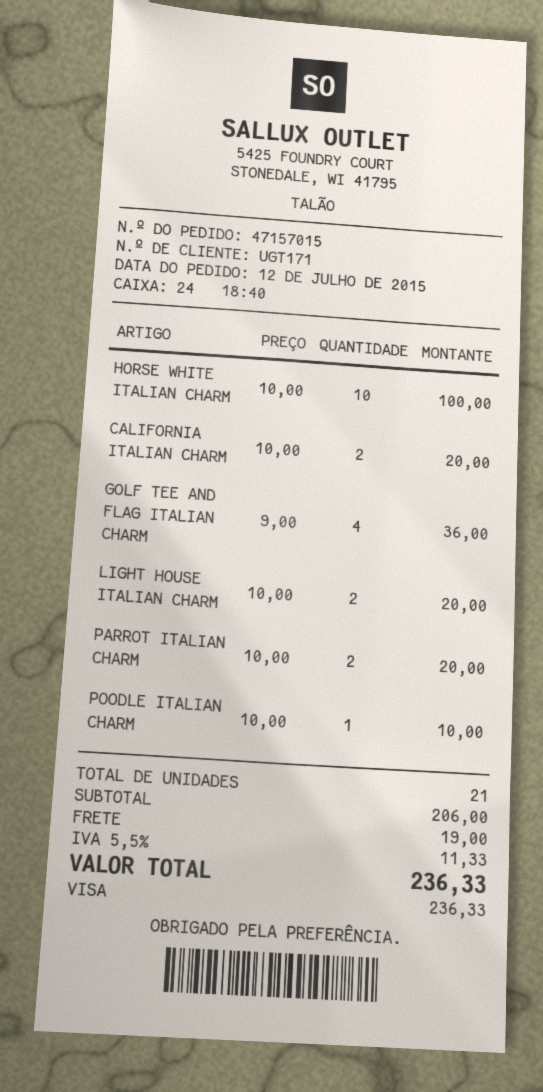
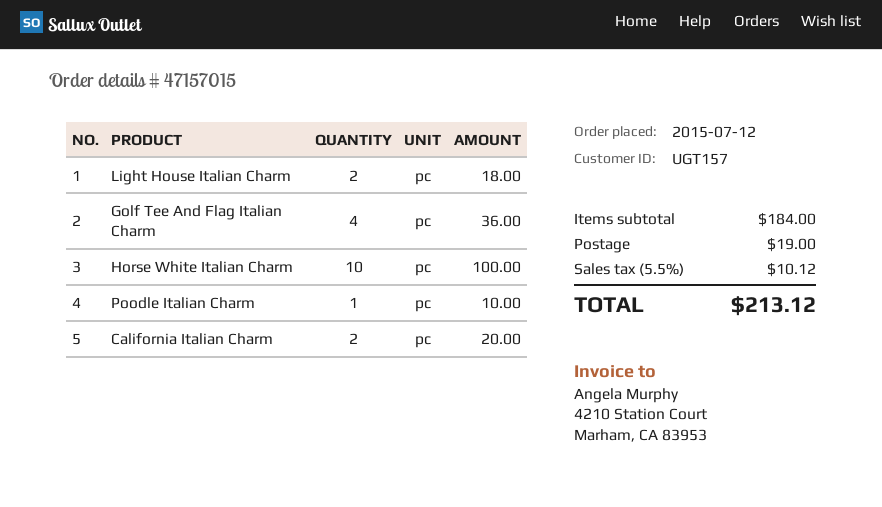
customer number: UGT171 -> UGT157
LIGHT HOUSE ITALIAN CHARM: 2 for 20.00 -> 2 for 18.00
PARROT ITALIAN CHARM: 2 for 20.00 -> none
subtotal: 206.00 -> 184.00
tax: 5.5% = 11.33 -> 5.5% = 10.12
total: 236.33 -> 213.12

